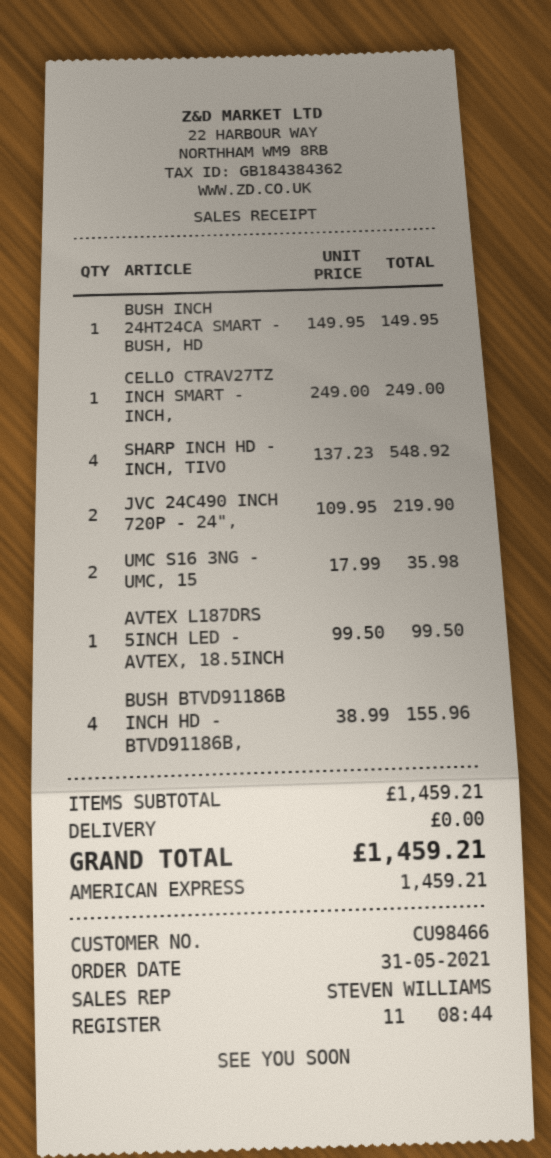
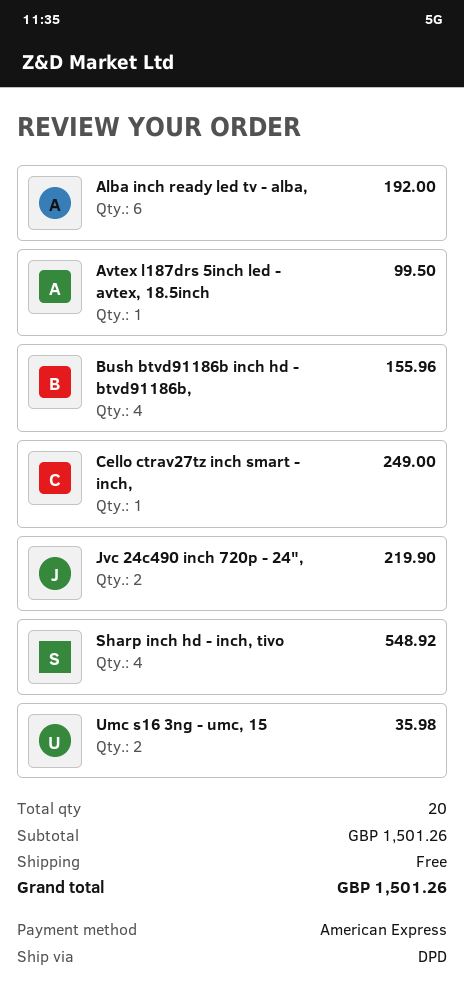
BUSH INCH 24HT24CA SMART - BUSH, HD: 1 for 149.95 -> none
Alba inch ready led tv - alba,: none -> 6 for 192.00
subtotal: 1459.21 -> 1501.26
total: 1459.21 -> 1501.26

